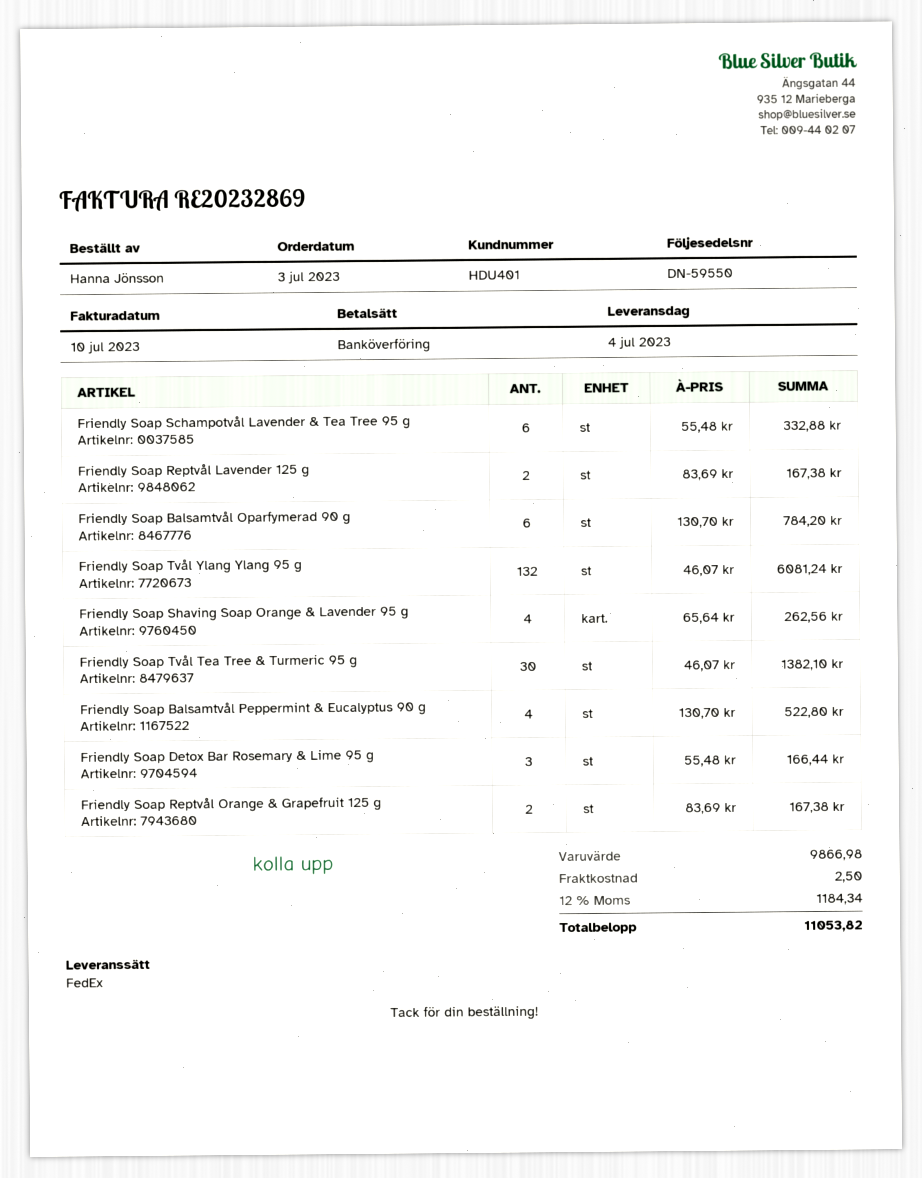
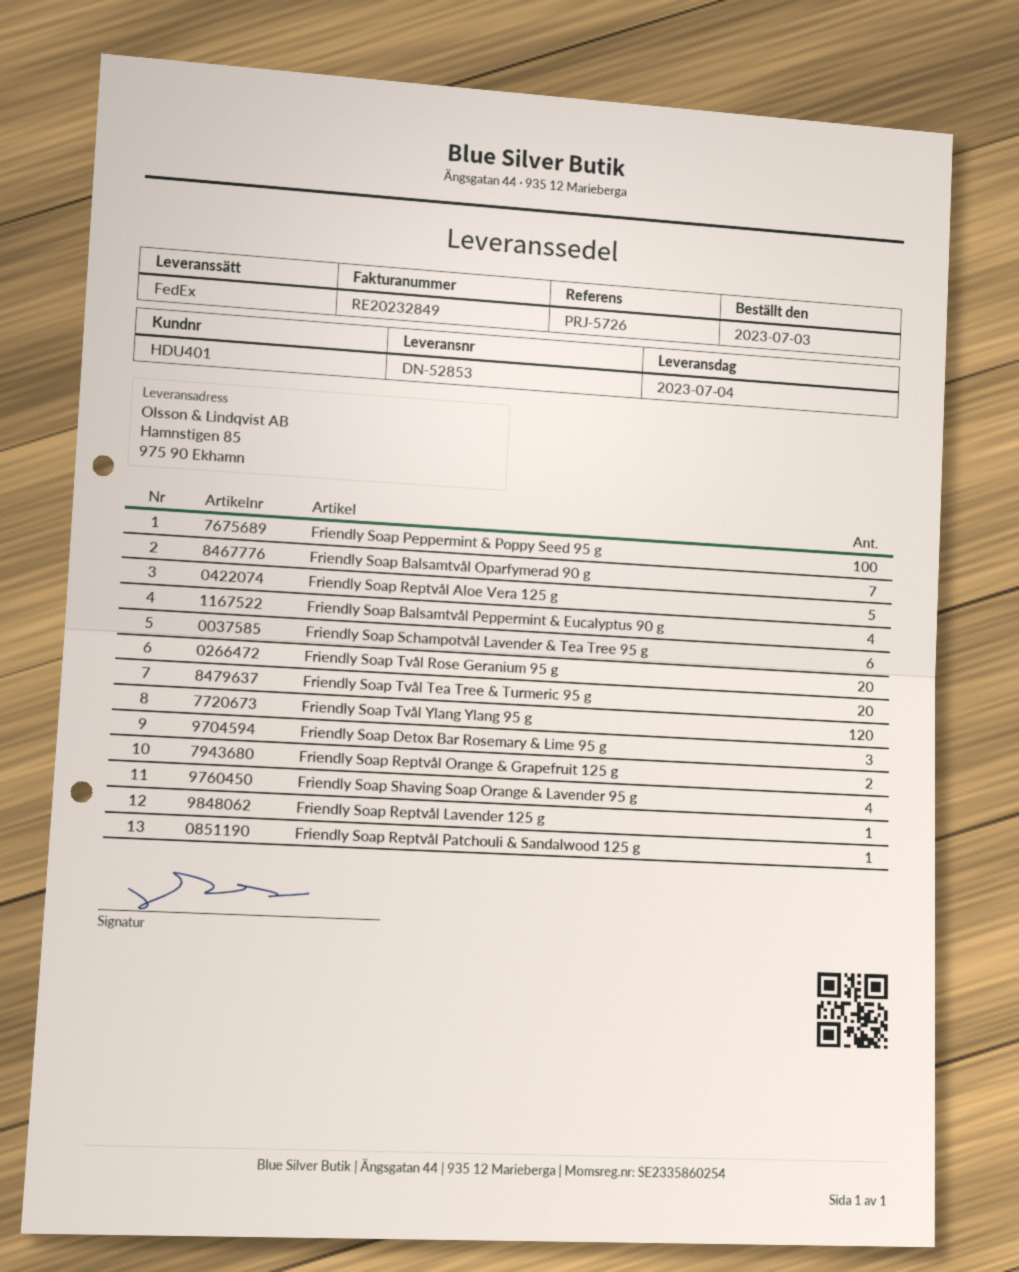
delivery note number: DN-59550 -> DN-52853
invoice number: RE20232869 -> RE20232849
Friendly Soap Reptvål Lavender 125 g: 2 -> 1
Friendly Soap Balsamtvål Oparfymerad 90 g: 6 -> 7
Friendly Soap Tvål Ylang Ylang 95 g: 132 -> 120
Friendly Soap Tvål Tea Tree & Turmeric 95 g: 30 -> 20
Friendly Soap Peppermint & Poppy Seed 95 g: none -> 100
Friendly Soap Reptvål Aloe Vera 125 g: none -> 5
Friendly Soap Tvål Rose Geranium 95 g: none -> 20
Friendly Soap Reptvål Patchouli & Sandalwood 125 g: none -> 1

